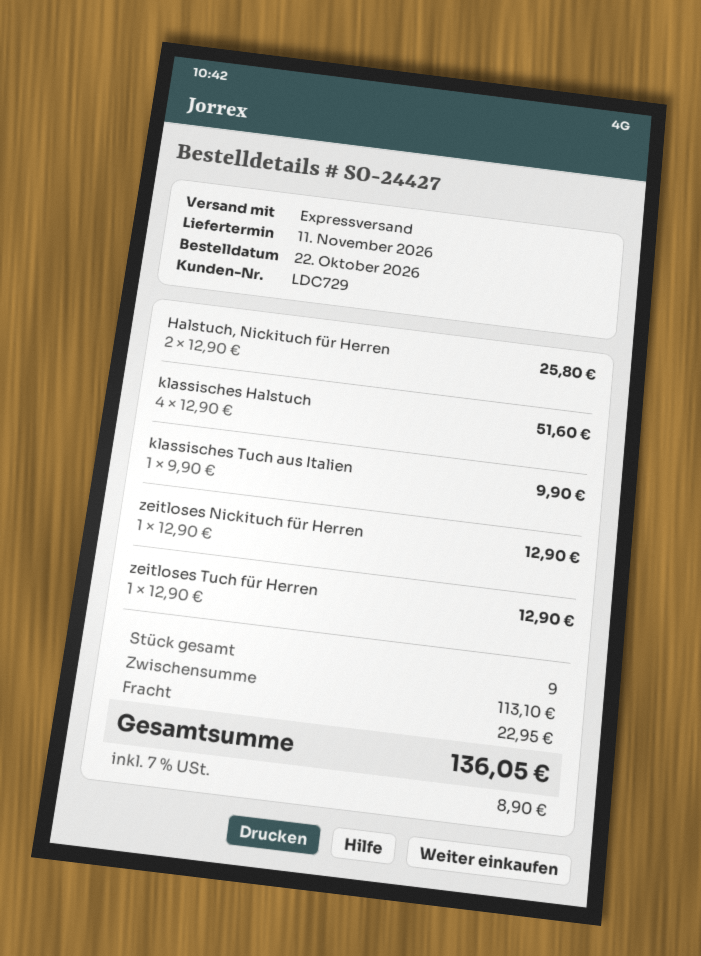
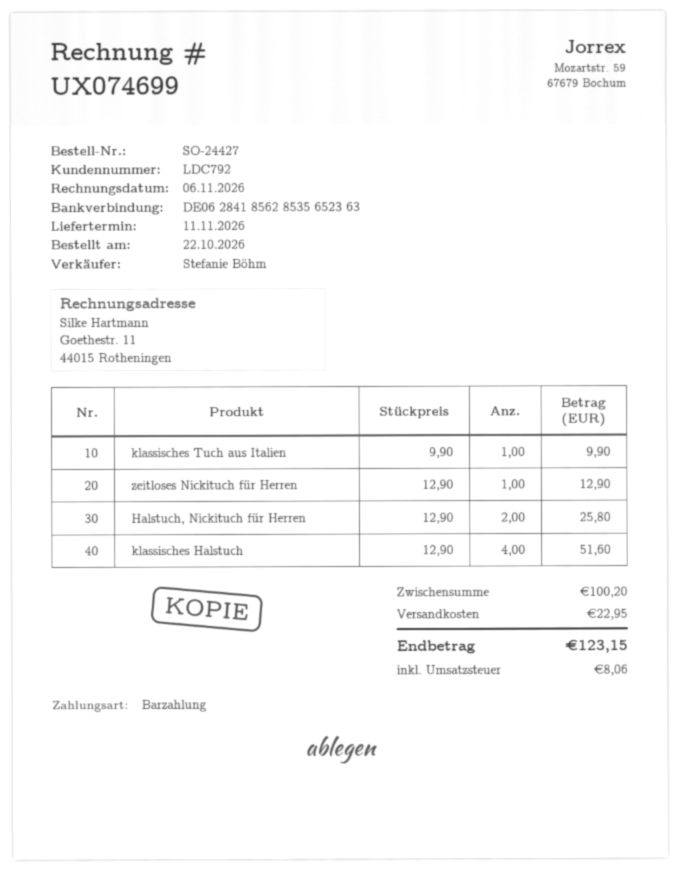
customer number: LDC729 -> LDC792
zeitloses Tuch für Herren: 1 x 12.90 = 12.90 -> none
subtotal: 113.10 -> 100.20
tax: 8.90 -> 8.06
total: 136.05 -> 123.15

